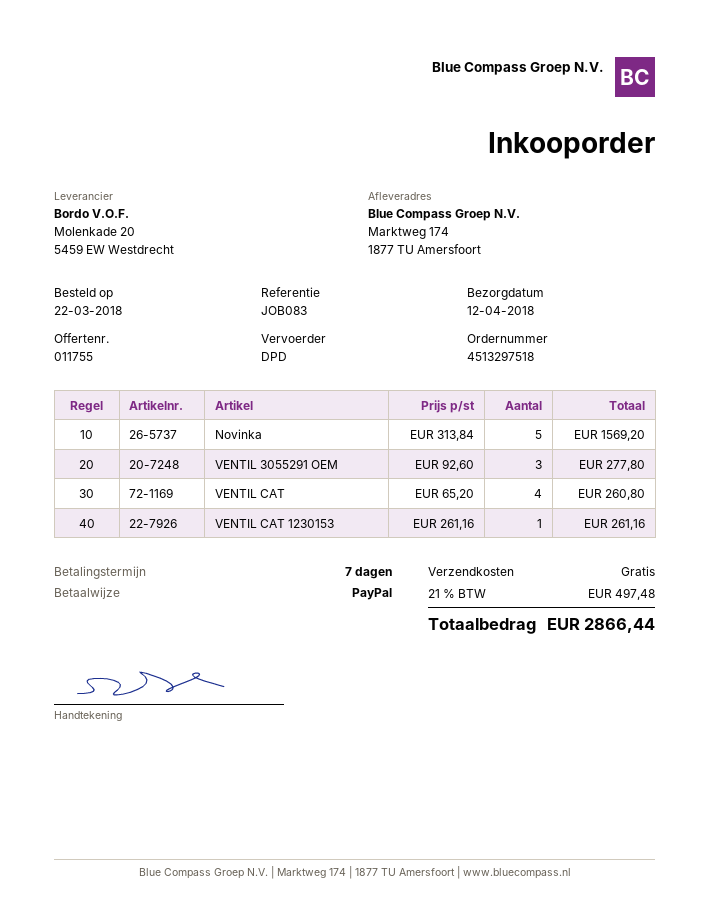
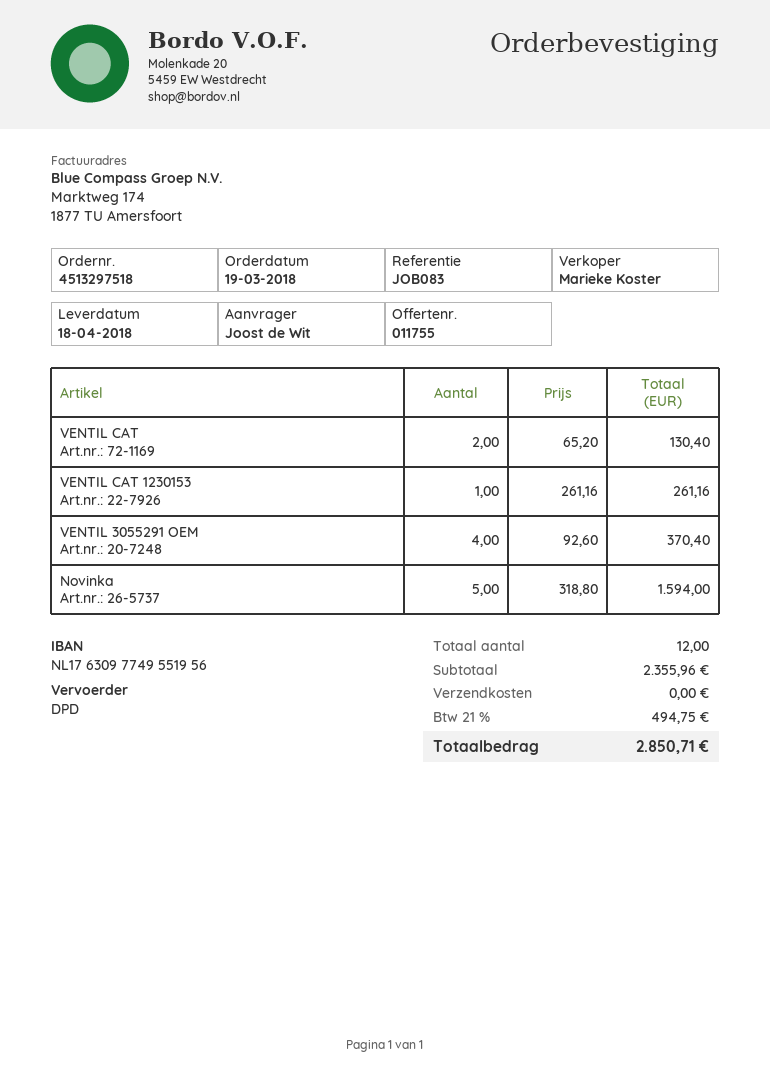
order date: 2018-03-22 -> 2018-03-19
delivery date: 2018-04-12 -> 2018-04-18
Novinka: 5 x 313.84 = 1569.20 -> 5 x 318.80 = 1594.00
VENTIL 3055291 OEM: 3 x 92.60 = 277.80 -> 4 x 92.60 = 370.40
VENTIL CAT: 4 x 65.20 = 260.80 -> 2 x 65.20 = 130.40
tax: 21% = 497.48 -> 21% = 494.75
total: 2866.44 -> 2850.71

